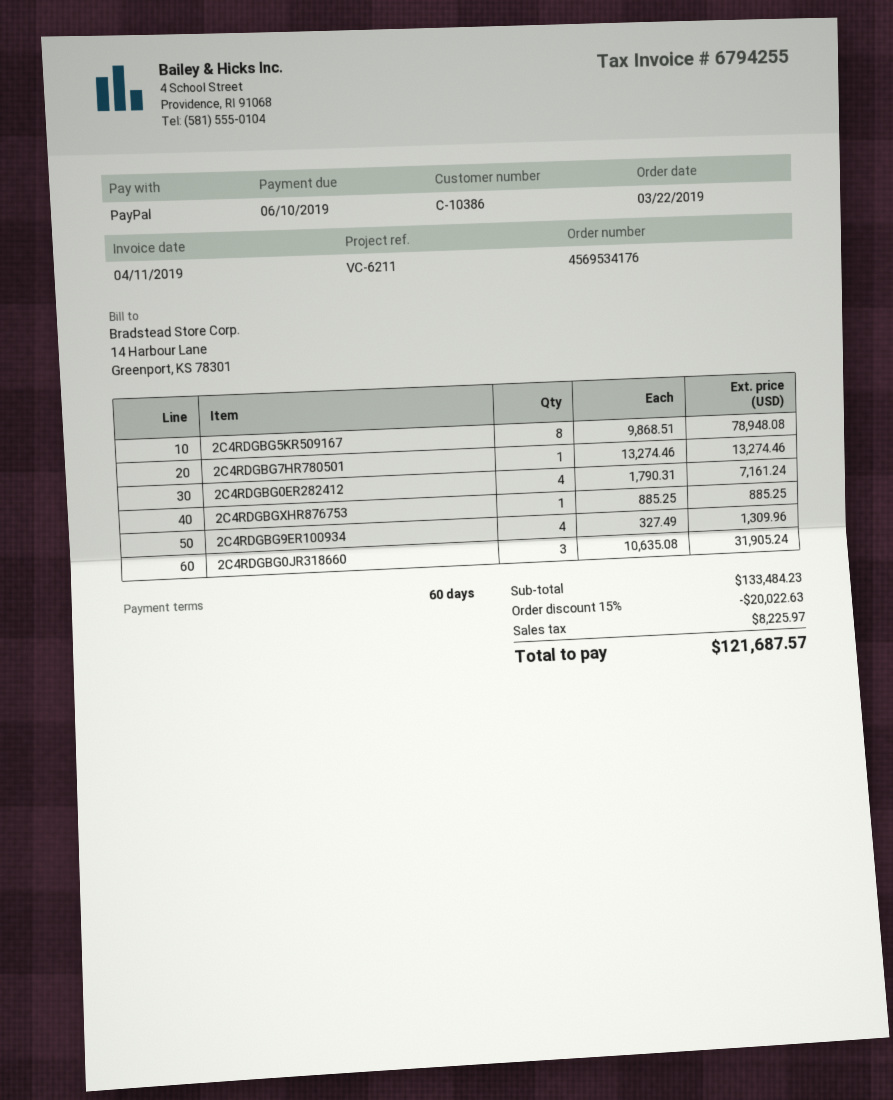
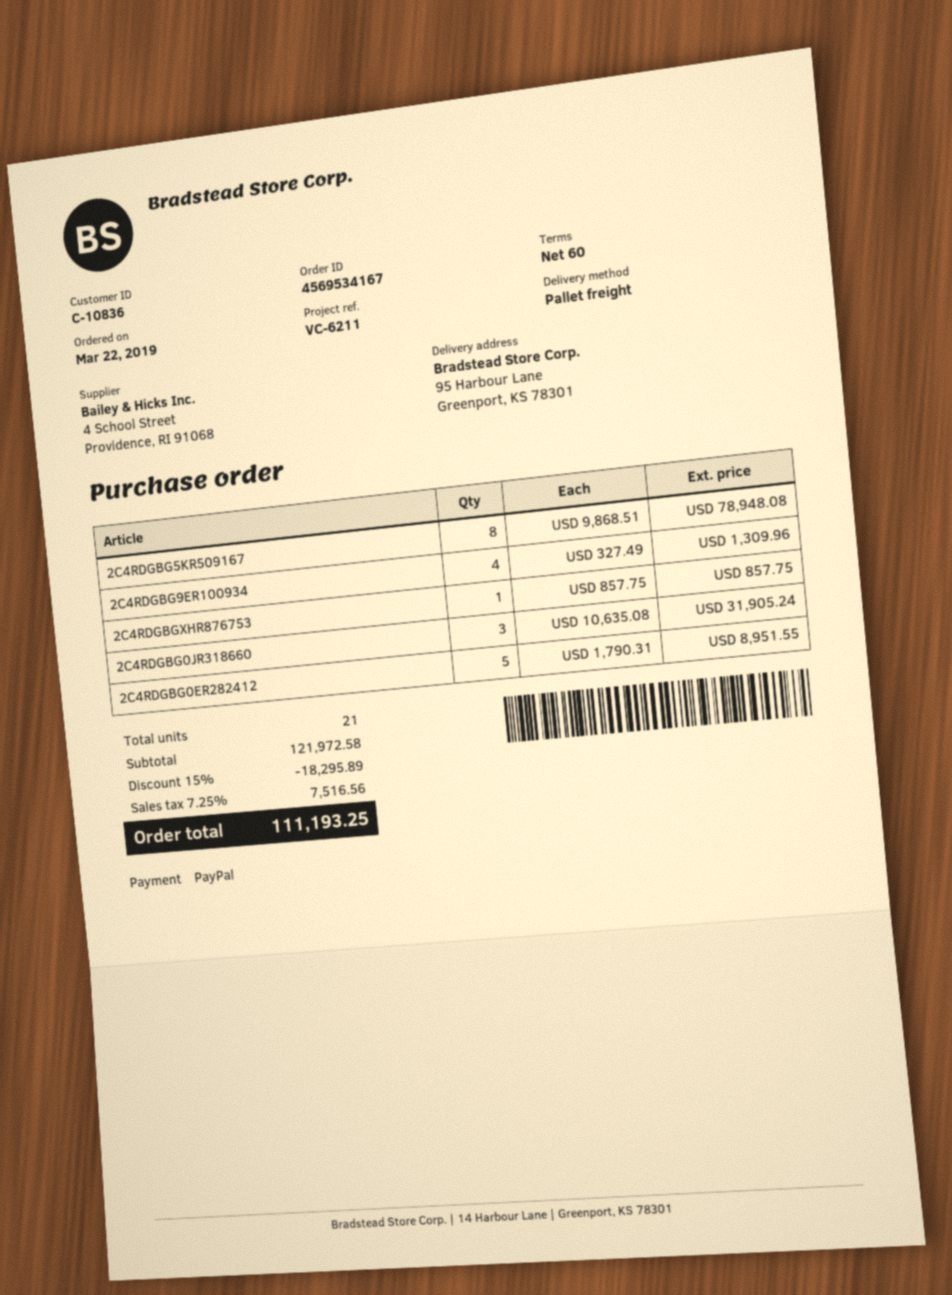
order number: 4569534176 -> 4569534167
customer number: C-10386 -> C-10836
2C4RDGBG7HR780501: 1 x 13274.46 = 13274.46 -> none
2C4RDGBG0ER282412: 4 x 1790.31 = 7161.24 -> 5 x 1790.31 = 8951.55
2C4RDGBGXHR876753: 1 x 885.25 = 885.25 -> 1 x 857.75 = 857.75
subtotal: 133484.23 -> 121972.58
discount: 15% = 20022.63 -> 15% = 18295.89
tax: 8225.97 -> 7516.56
total: 121687.57 -> 111193.25

